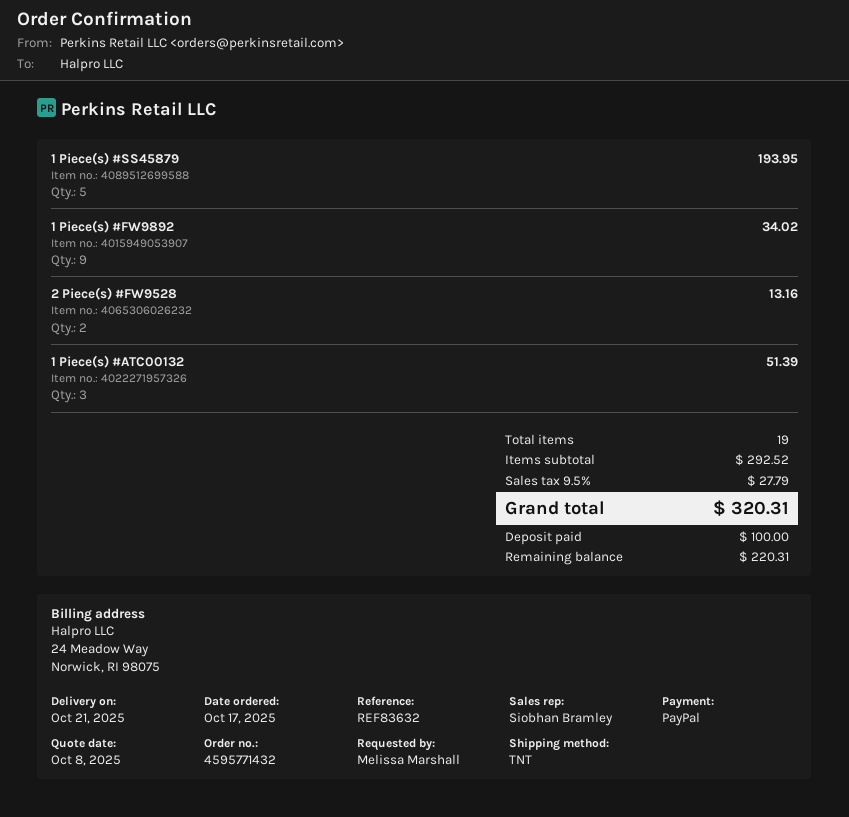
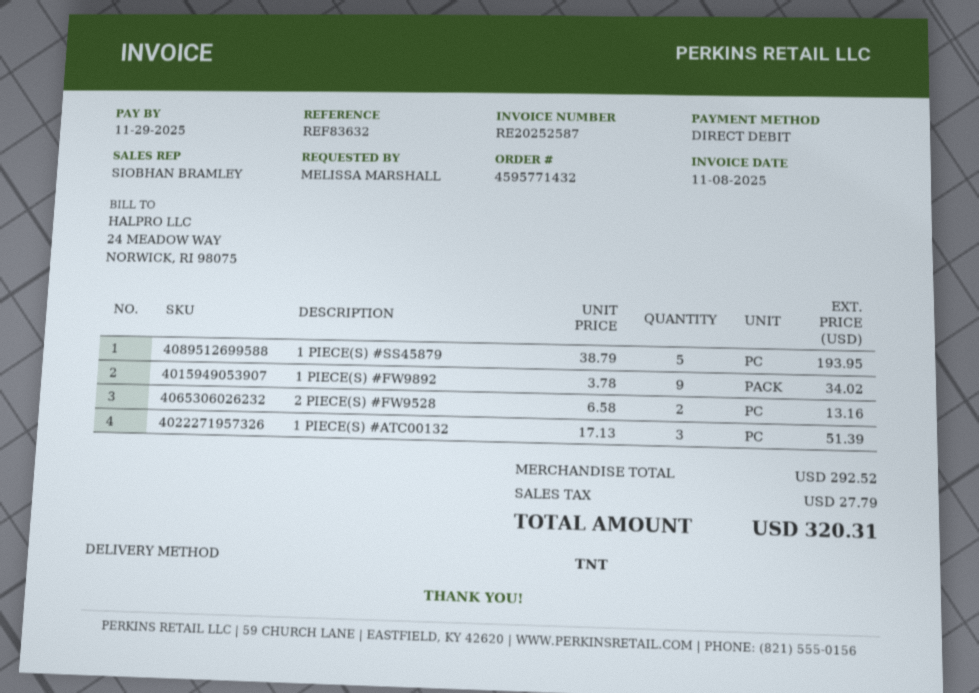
payment method: PayPal -> direct debit

